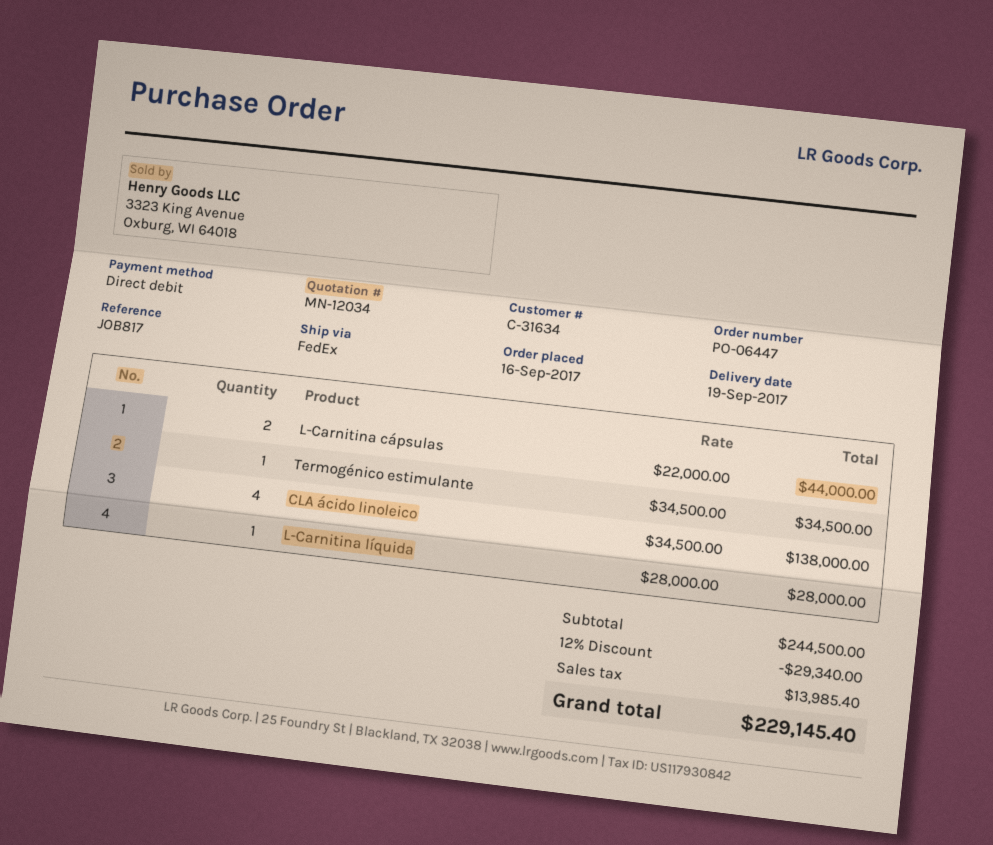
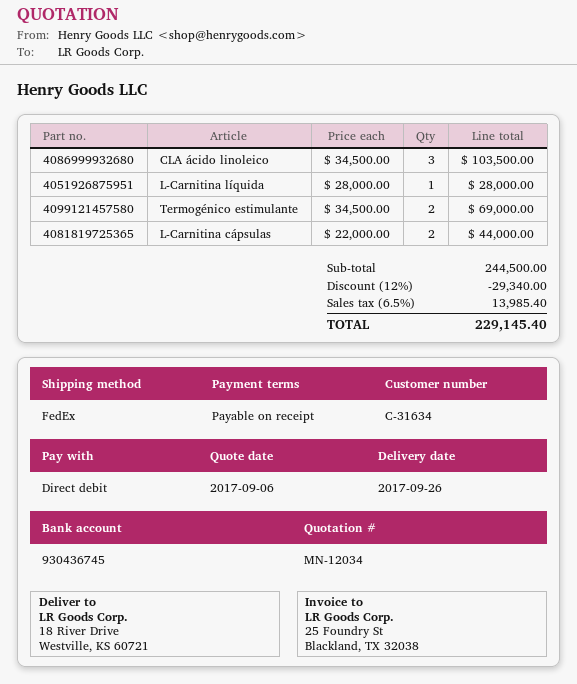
delivery date: 2017-09-19 -> 2017-09-26
Termogénico estimulante: 1 x 34500.00 = 34500.00 -> 2 x 34500.00 = 69000.00
CLA ácido linoleico: 4 x 34500.00 = 138000.00 -> 3 x 34500.00 = 103500.00

